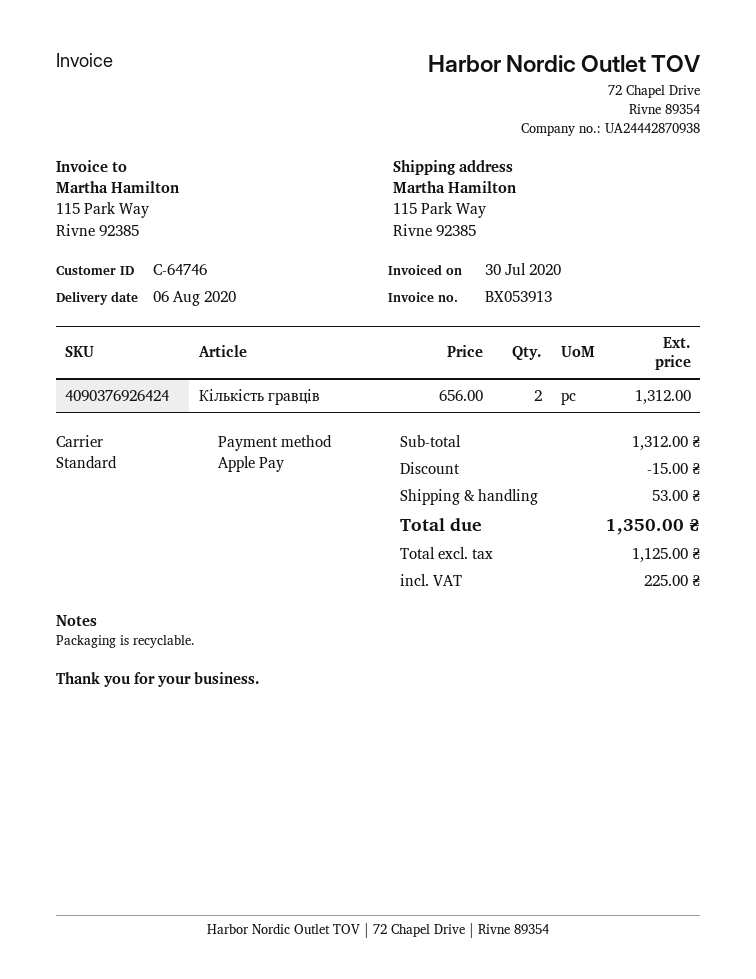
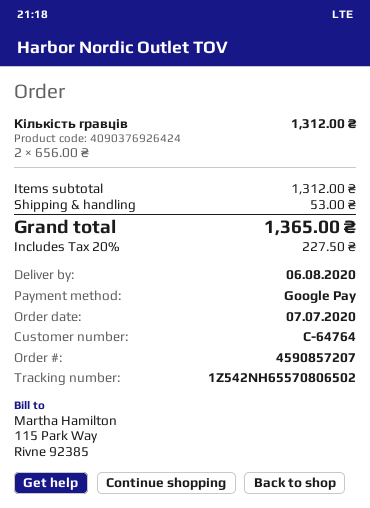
customer number: C-64746 -> C-64764
payment method: Apple Pay -> Google Pay
discount: 15.00 -> none
tax: 225.00 -> 227.50
total: 1350.00 -> 1365.00

